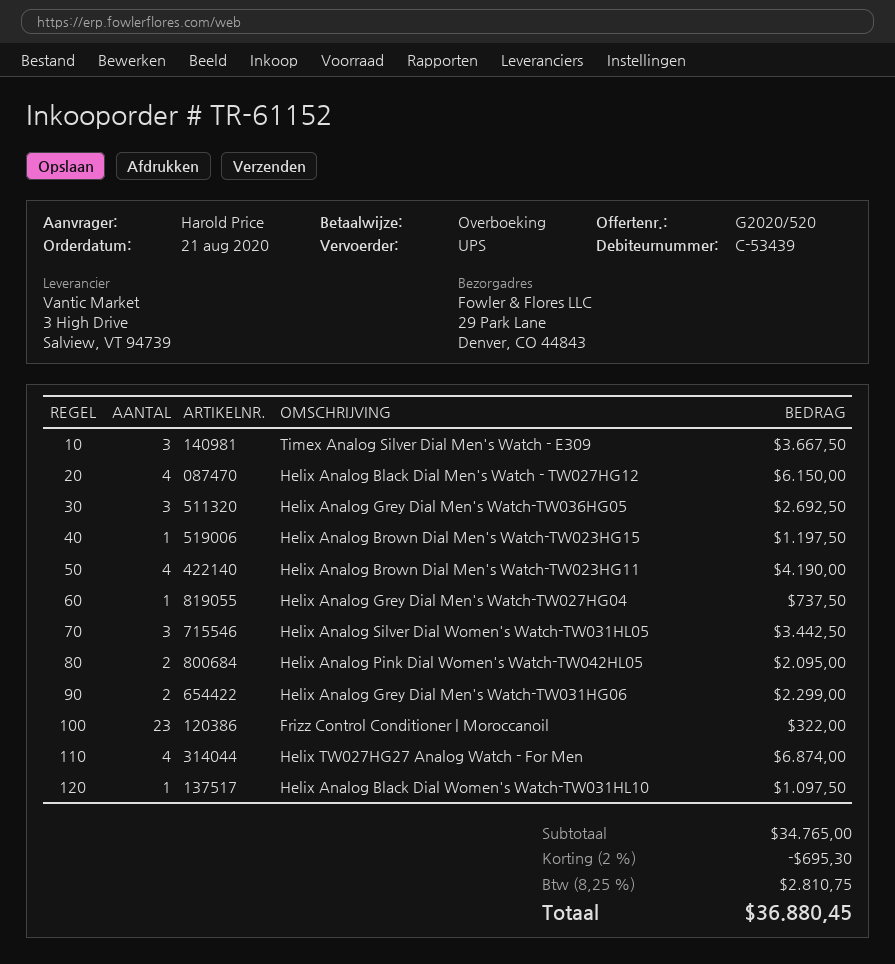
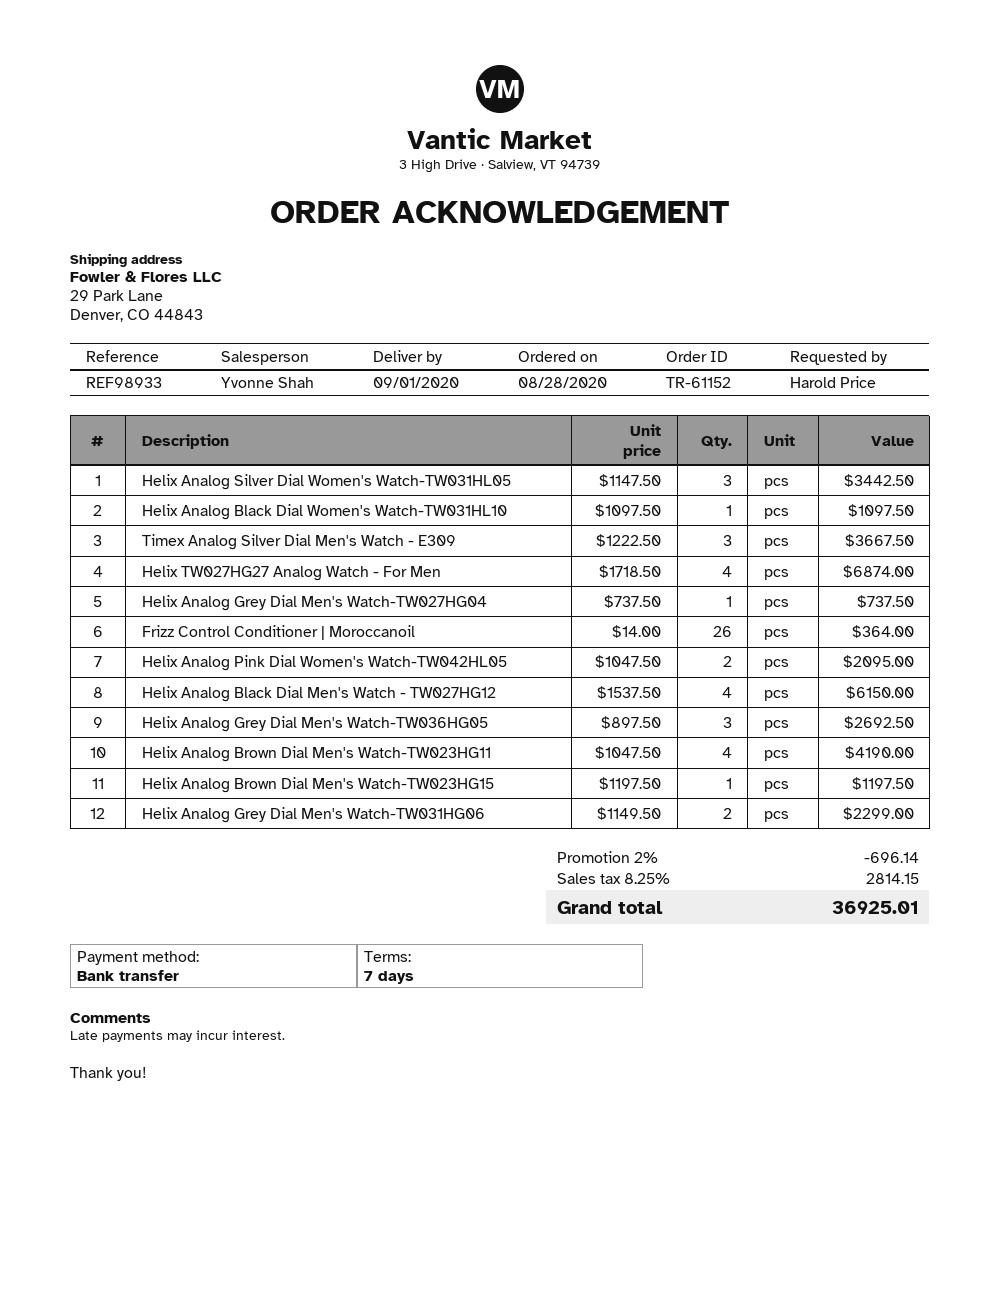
order date: 2020-08-21 -> 2020-08-28
Frizz Control Conditioner | Moroccanoil: 23 for 322.00 -> 26 for 364.00
discount: 2% = 695.30 -> 2% = 696.14
tax: 8.25% = 2810.75 -> 8.25% = 2814.15
total: 36880.45 -> 36925.01

